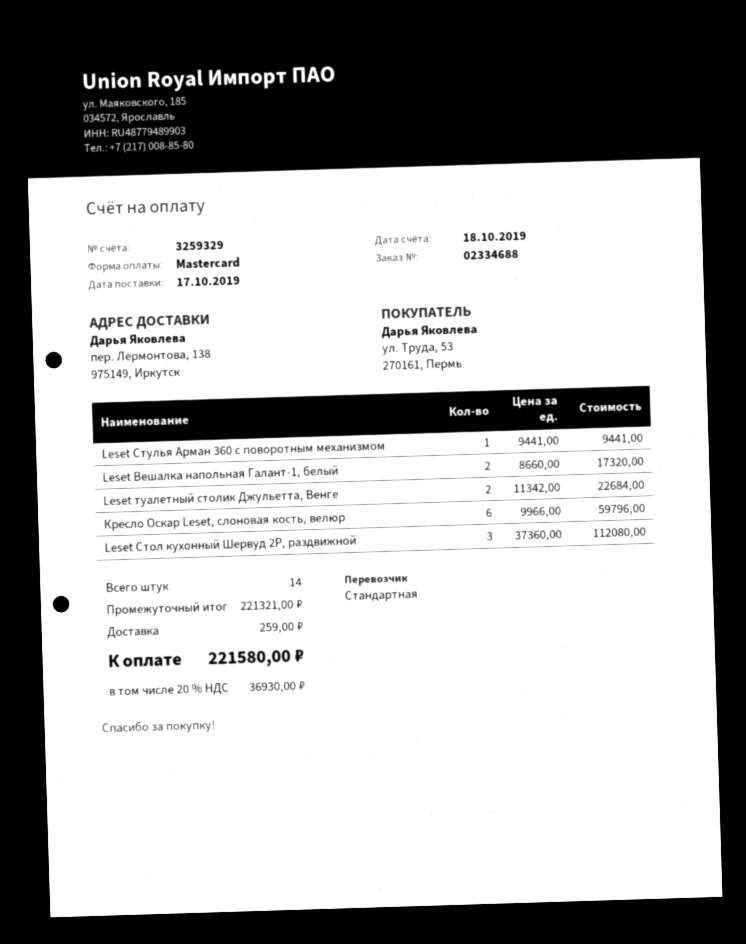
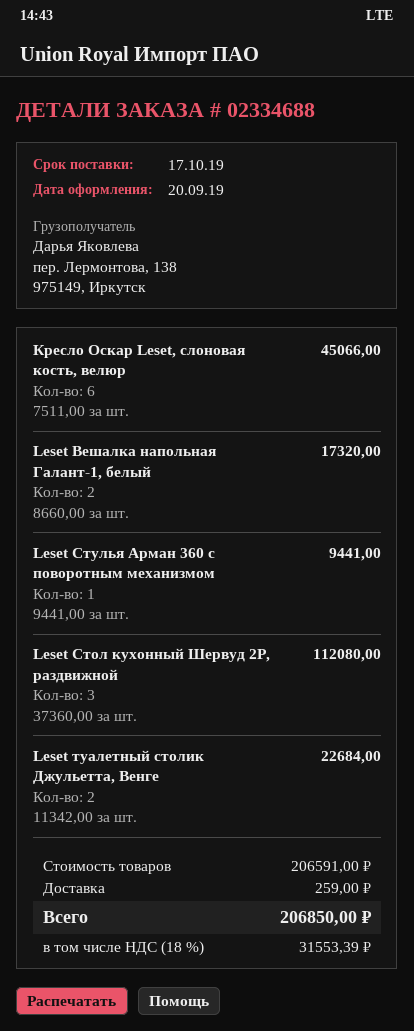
Кресло Оскар Leset, слоновая кость, велюр: 6 x 9966.00 = 59796.00 -> 6 x 7511.00 = 45066.00
subtotal: 221321.00 -> 206591.00
tax: 20% = 36930.00 -> 18% = 31553.39
total: 221580.00 -> 206850.00

